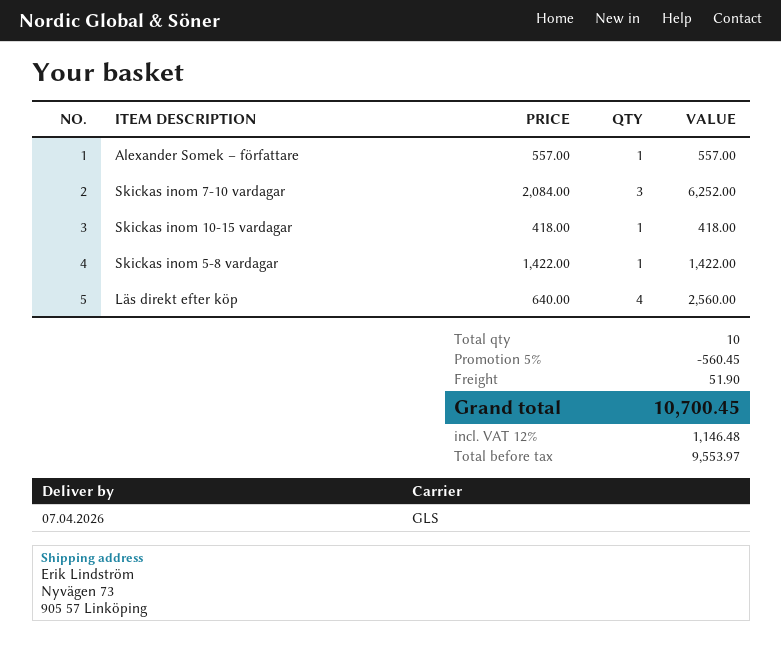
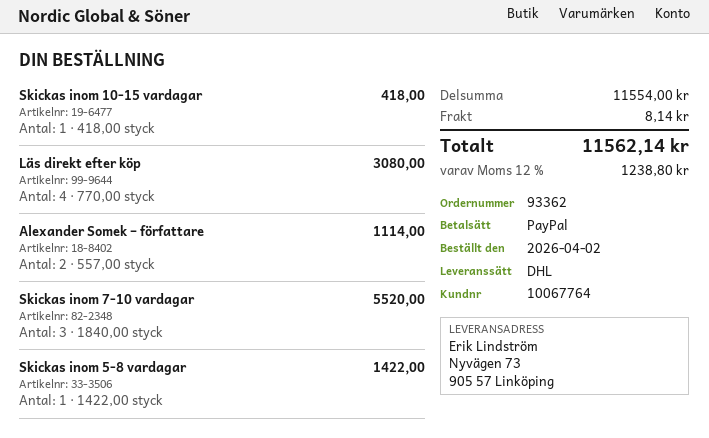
shipping method: GLS -> DHL
Alexander Somek – författare: 1 x 557.00 = 557.00 -> 2 x 557.00 = 1114.00
Skickas inom 7-10 vardagar: 3 x 2084.00 = 6252.00 -> 3 x 1840.00 = 5520.00
Läs direkt efter köp: 4 x 640.00 = 2560.00 -> 4 x 770.00 = 3080.00
discount: 5% = 560.45 -> none
shipping: 51.90 -> 8.14
tax: 12% = 1146.48 -> 12% = 1238.80
total: 10700.45 -> 11562.14

